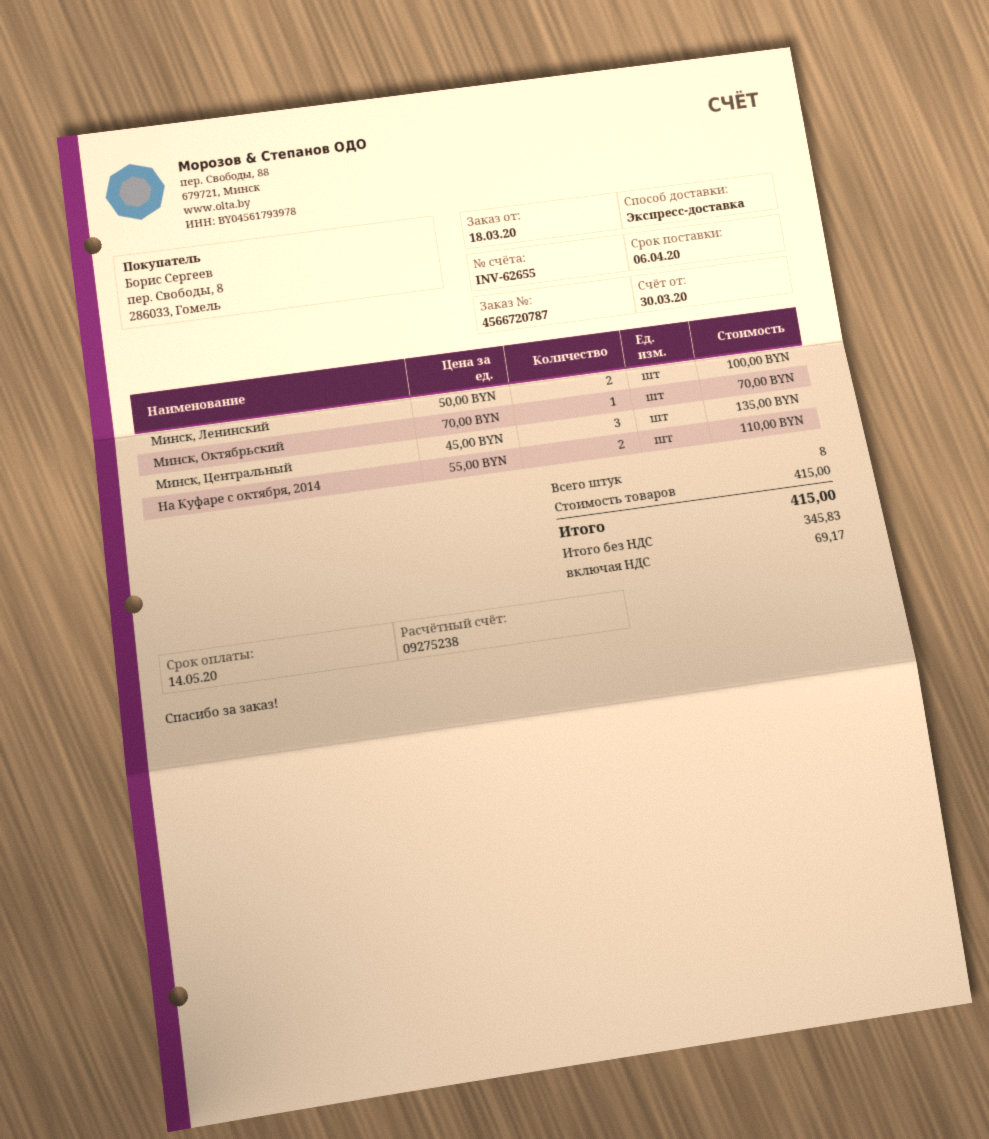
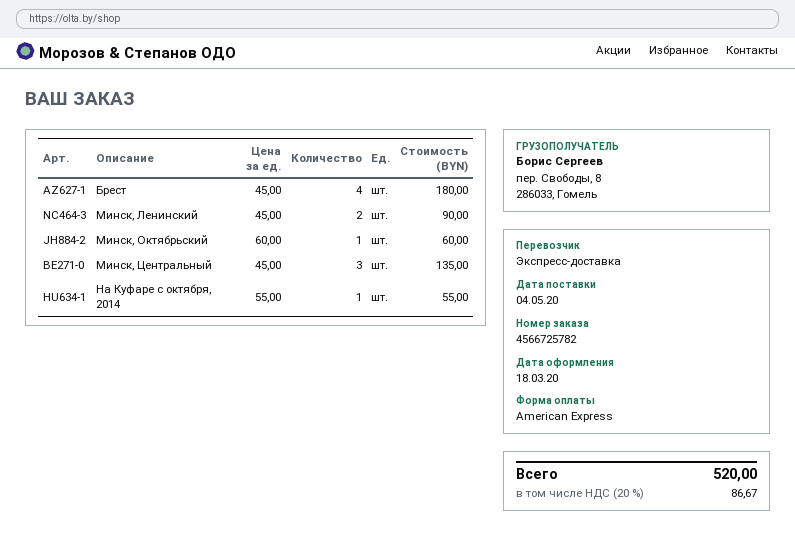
order number: 4566720787 -> 4566725782
delivery date: 2020-04-06 -> 2020-05-04
Минск, Ленинский: 2 x 50.00 = 100.00 -> 2 x 45.00 = 90.00
Минск, Октябрьский: 1 x 70.00 = 70.00 -> 1 x 60.00 = 60.00
На Куфаре с октября, 2014: 2 x 55.00 = 110.00 -> 1 x 55.00 = 55.00
Брест: none -> 4 x 45.00 = 180.00
tax: 69.17 -> 86.67
total: 415.00 -> 520.00

